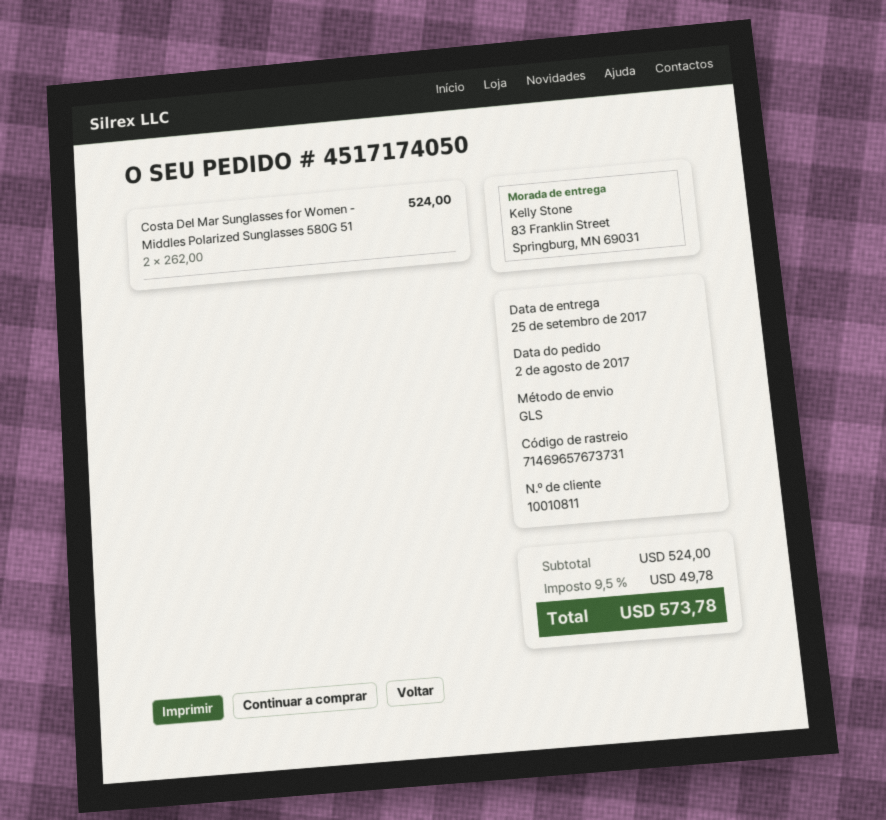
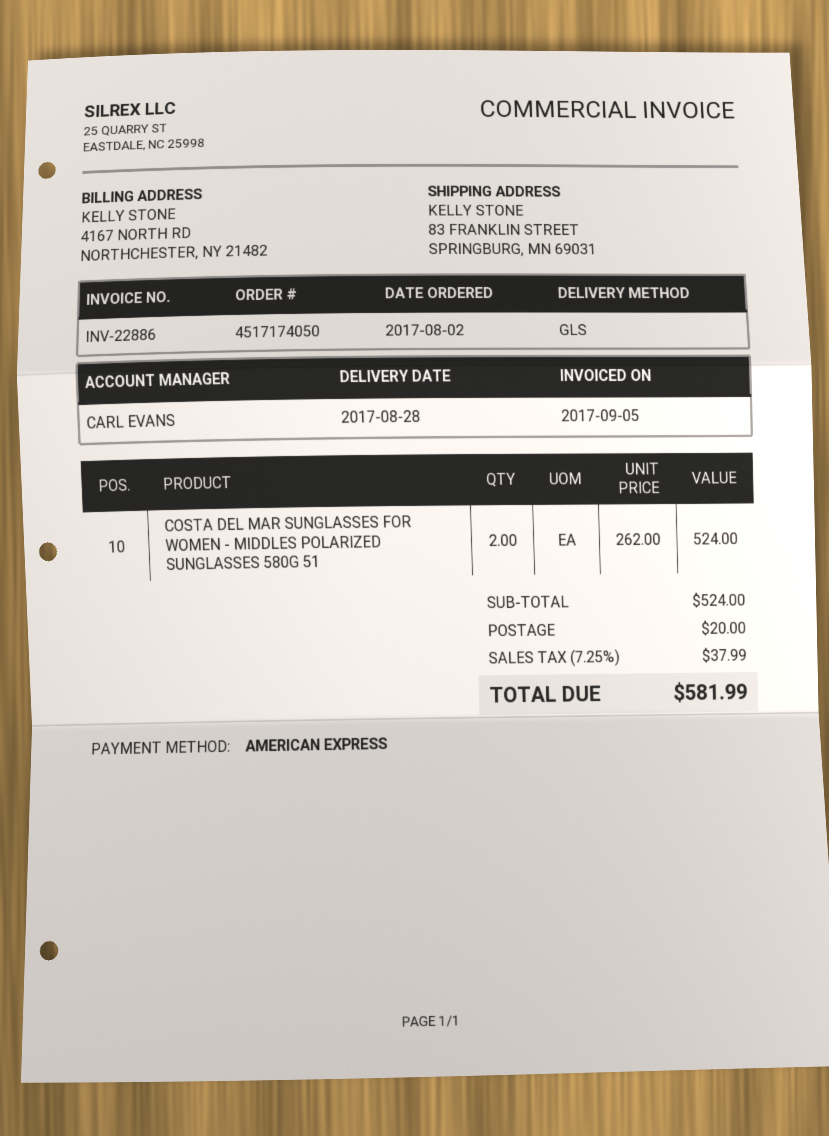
delivery date: 2017-09-25 -> 2017-08-28
shipping: none -> 20.00
tax: 9.5% = 49.78 -> 7.25% = 37.99
total: 573.78 -> 581.99

